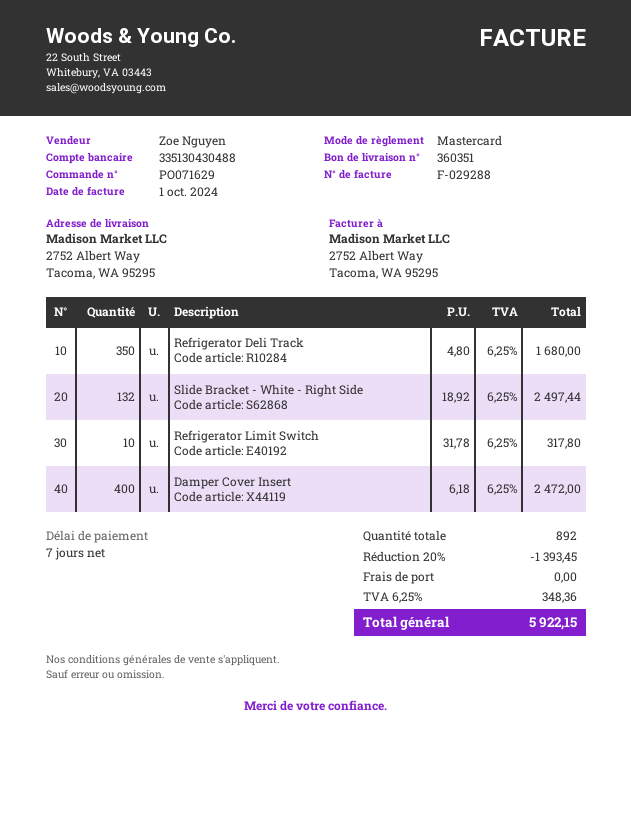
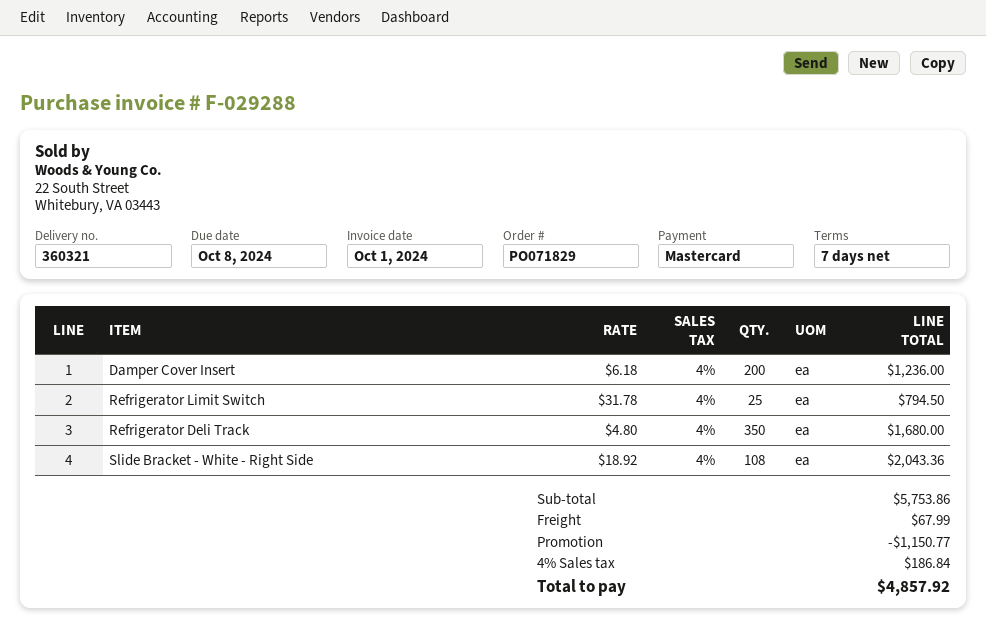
order number: PO071629 -> PO071829
delivery note number: 360351 -> 360321
Slide Bracket - White - Right Side: 132 x 18.92 = 2497.44 -> 108 x 18.92 = 2043.36
Refrigerator Limit Switch: 10 x 31.78 = 317.80 -> 25 x 31.78 = 794.50
Damper Cover Insert: 400 x 6.18 = 2472.00 -> 200 x 6.18 = 1236.00
discount: 1393.45 -> 1150.77
shipping: 0.00 -> 67.99
tax: 6.25% = 348.36 -> 4% = 186.84
total: 5922.15 -> 4857.92

